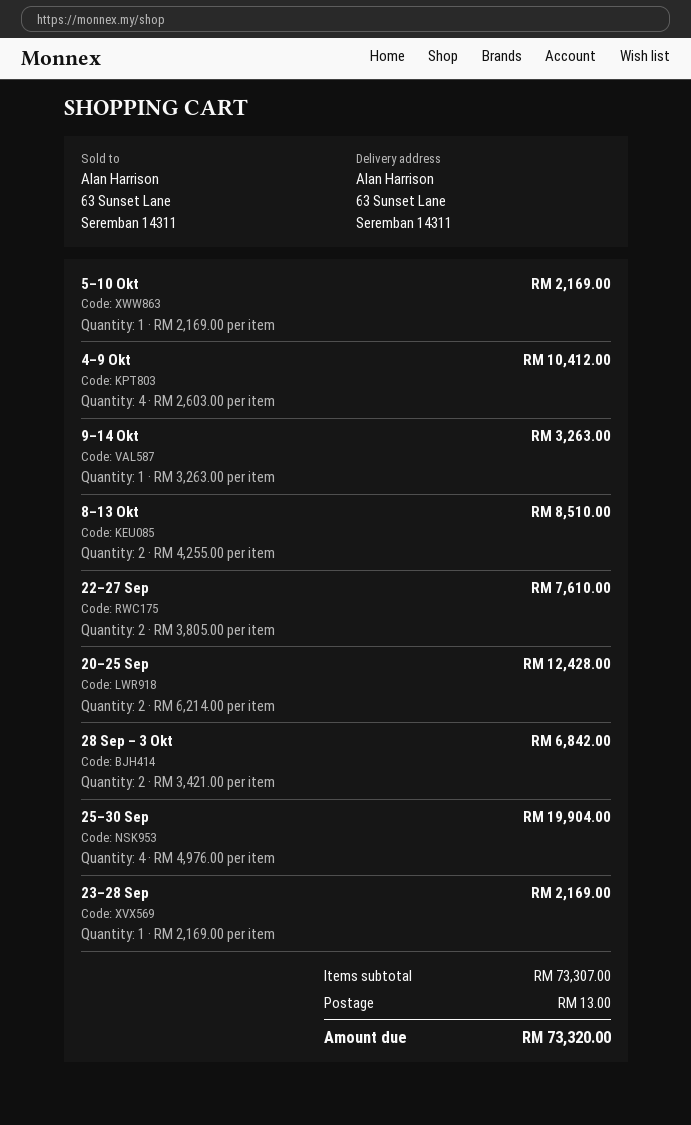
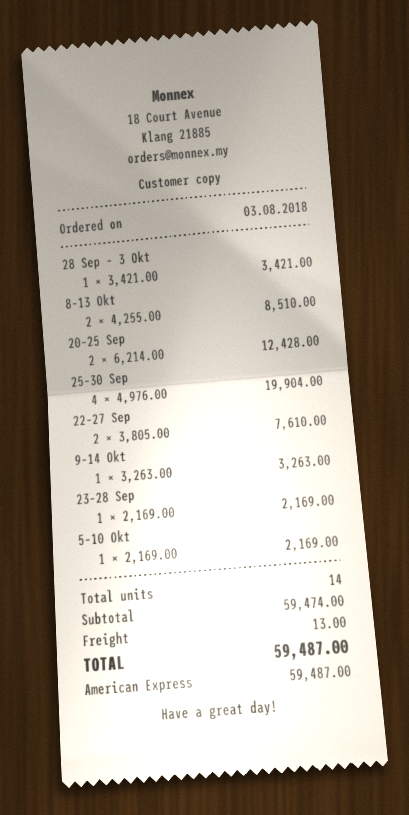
4–9 Okt: 4 x 2603.00 = 10412.00 -> none
28 Sep – 3 Okt: 2 x 3421.00 = 6842.00 -> 1 x 3421.00 = 3421.00
subtotal: 73307.00 -> 59474.00
total: 73320.00 -> 59487.00

